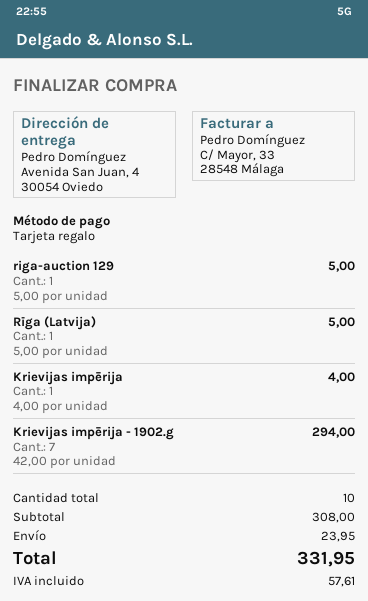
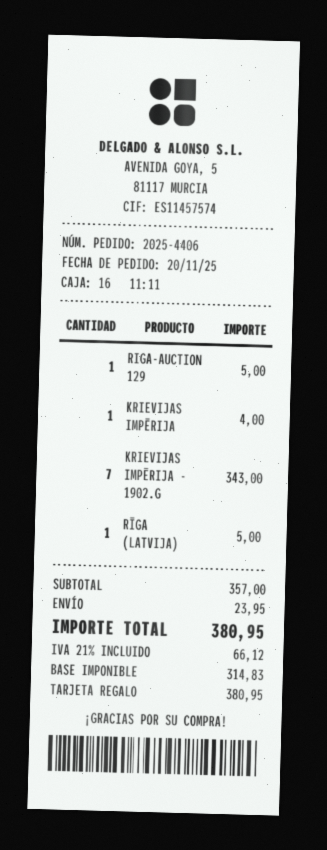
Krievijas impērija - 1902.g: 7 for 294.00 -> 7 for 343.00
subtotal: 308.00 -> 357.00
tax: 57.61 -> 66.12
total: 331.95 -> 380.95

